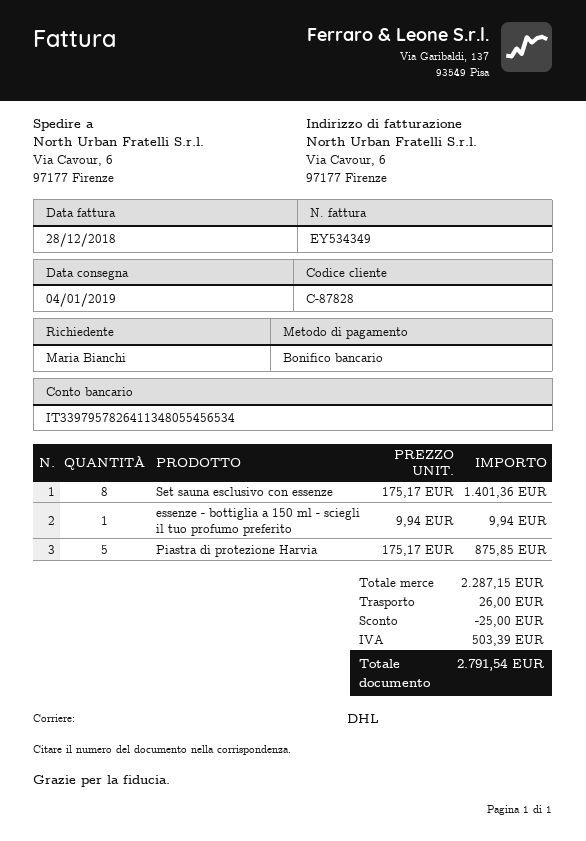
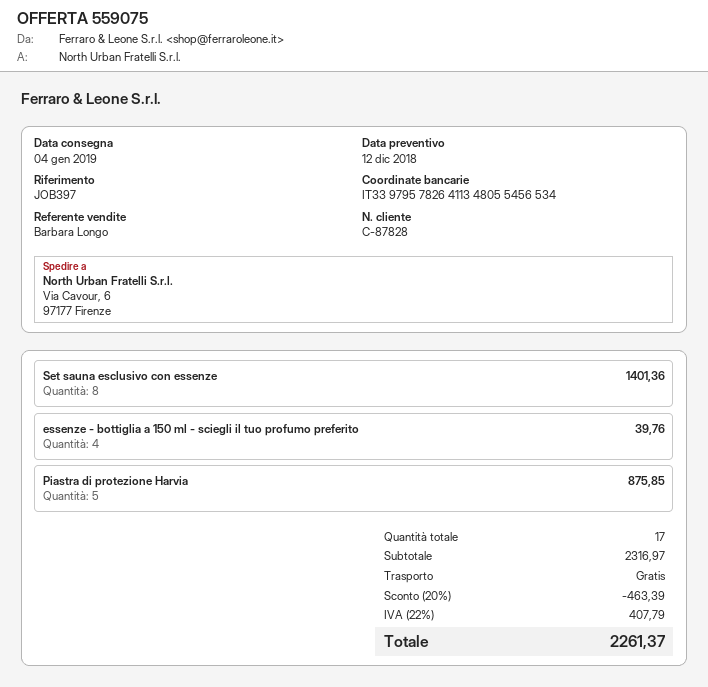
essenze - bottiglia a 150 ml - sciegli il tuo profumo preferito: 1 for 9.94 -> 4 for 39.76
subtotal: 2287.15 -> 2316.97
discount: 25.00 -> 463.39
shipping: 26.00 -> 0.00
tax: 503.39 -> 407.79
total: 2791.54 -> 2261.37

